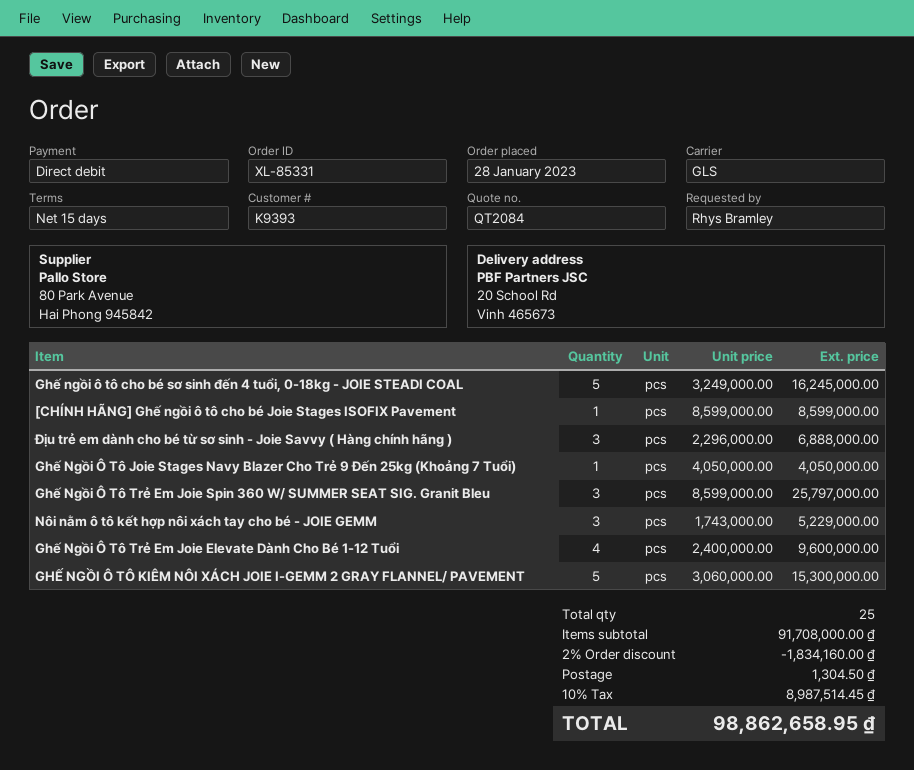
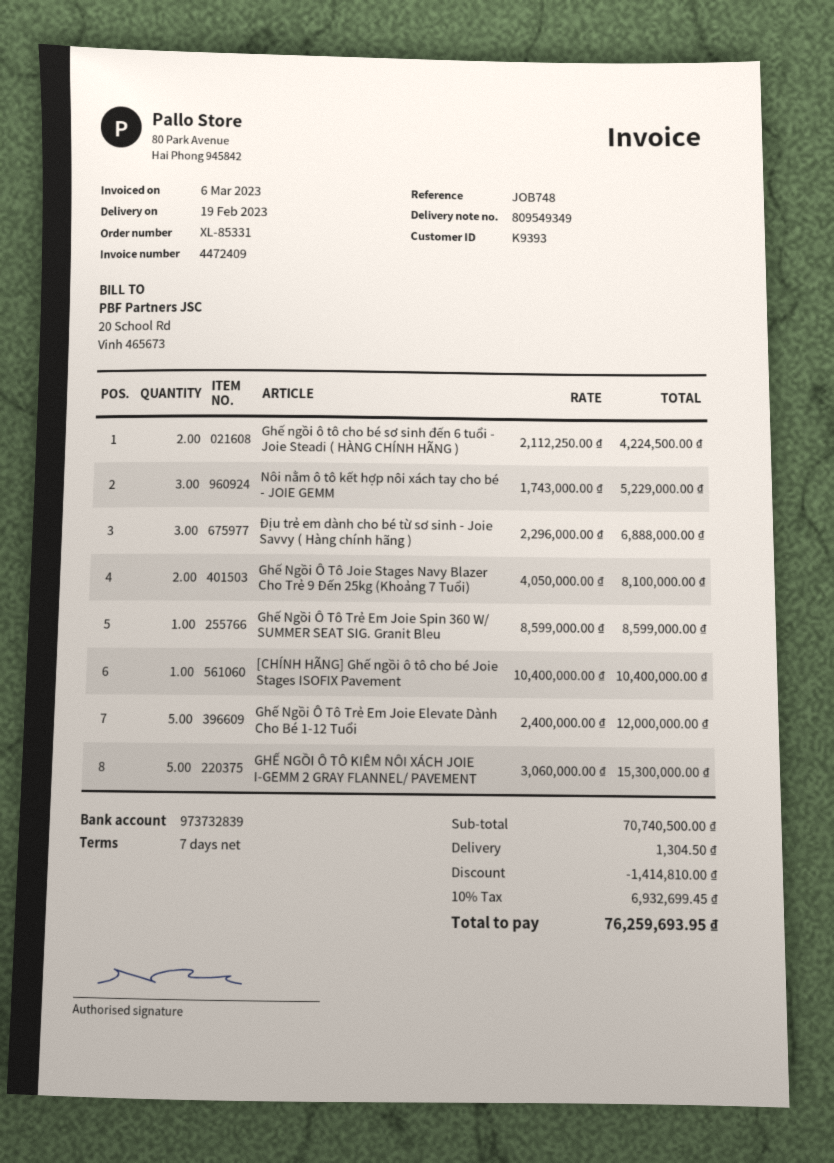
payment terms: 15 days -> 7 days
Ghế ngồi ô tô cho bé sơ sinh đến 4 tuổi, 0-18kg - JOIE STEADI COAL: 5 x 3249000.00 = 16245000.00 -> none
[CHÍNH HÃNG] Ghế ngồi ô tô cho bé Joie Stages ISOFIX Pavement: 1 x 8599000.00 = 8599000.00 -> 1 x 10400000.00 = 10400000.00
Ghế Ngồi Ô Tô Joie Stages Navy Blazer Cho Trẻ 9 Đến 25kg (Khoảng 7 Tuổi): 1 x 4050000.00 = 4050000.00 -> 2 x 4050000.00 = 8100000.00
Ghế Ngồi Ô Tô Trẻ Em Joie Spin 360 W/ SUMMER SEAT SIG. Granit Bleu: 3 x 8599000.00 = 25797000.00 -> 1 x 8599000.00 = 8599000.00
Ghế Ngồi Ô Tô Trẻ Em Joie Elevate Dành Cho Bé 1-12 Tuổi: 4 x 2400000.00 = 9600000.00 -> 5 x 2400000.00 = 12000000.00
Ghế ngồi ô tô cho bé sơ sinh đến 6 tuổi - Joie Steadi ( HÀNG CHÍNH HÃNG ): none -> 2 x 2112250.00 = 4224500.00
subtotal: 91708000.00 -> 70740500.00
discount: 1834160.00 -> 1414810.00
tax: 10% = 8987514.45 -> 10% = 6932699.45
total: 98862658.95 -> 76259693.95

